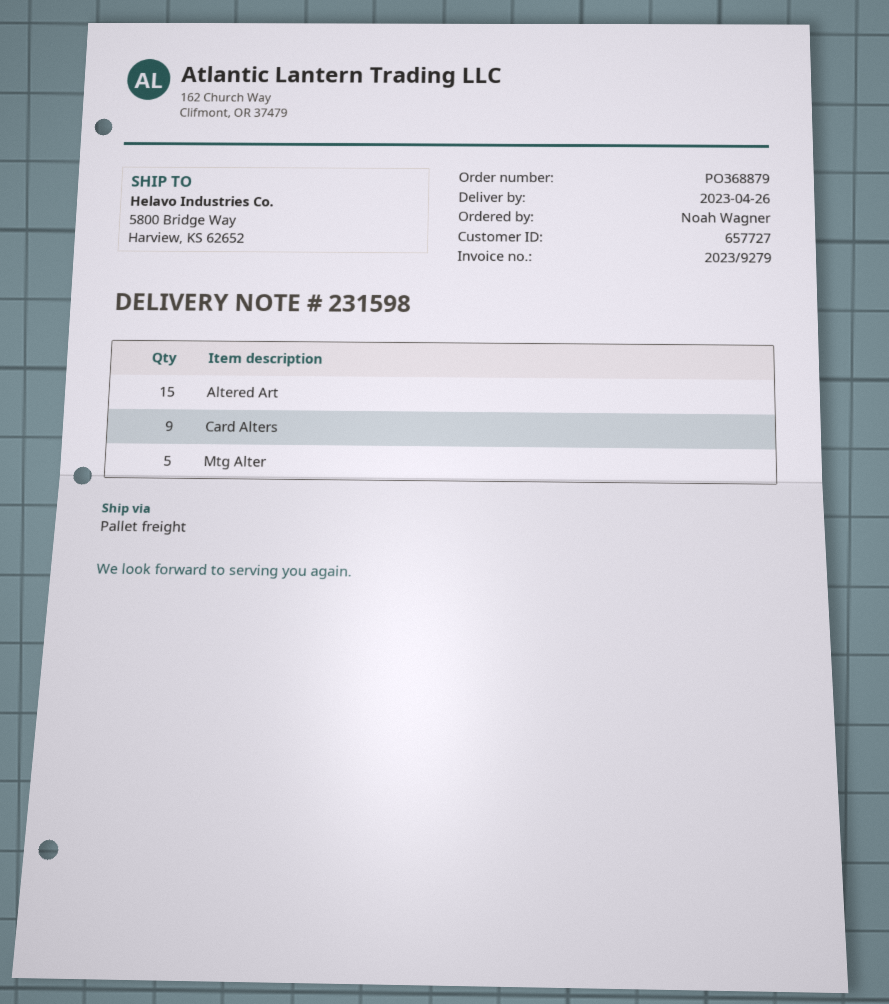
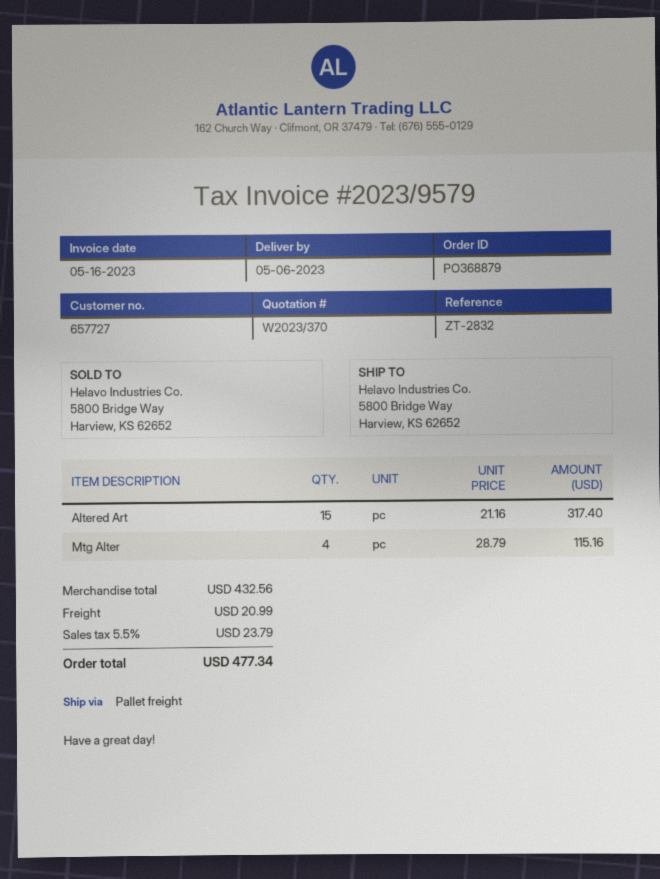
delivery date: 2023-04-26 -> 2023-05-06
invoice number: 2023/9279 -> 2023/9579
Card Alters: 9 -> none
Mtg Alter: 5 -> 4

